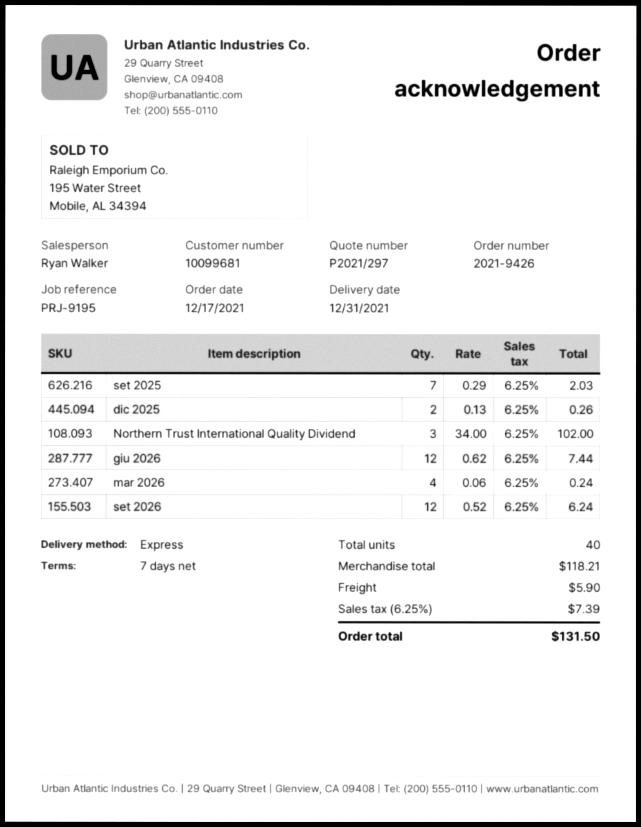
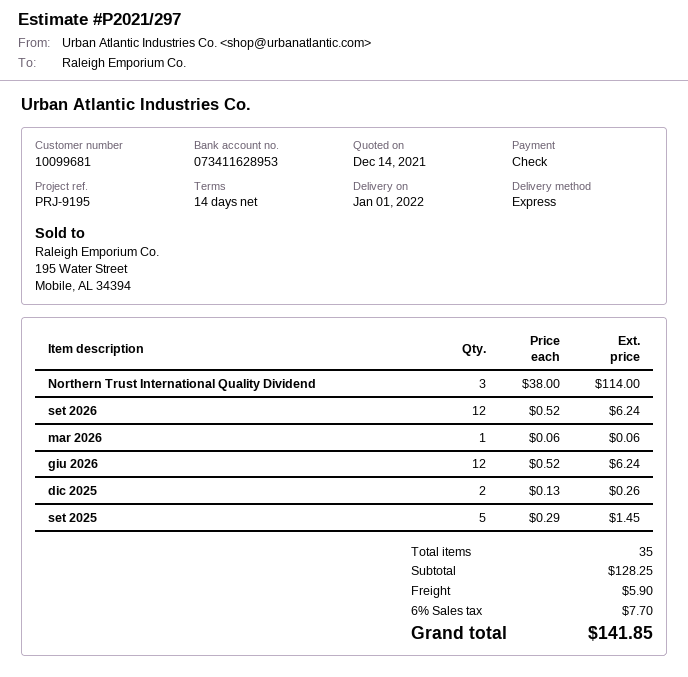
delivery date: 2021-12-31 -> 2022-01-01
payment terms: 7 days -> 14 days
set 2025: 7 x 0.29 = 2.03 -> 5 x 0.29 = 1.45
Northern Trust International Quality Dividend: 3 x 34.00 = 102.00 -> 3 x 38.00 = 114.00
giu 2026: 12 x 0.62 = 7.44 -> 12 x 0.52 = 6.24
mar 2026: 4 x 0.06 = 0.24 -> 1 x 0.06 = 0.06
total quantity: 40 -> 35
subtotal: 118.21 -> 128.25
tax: 6.25% = 7.39 -> 6% = 7.70
total: 131.50 -> 141.85

